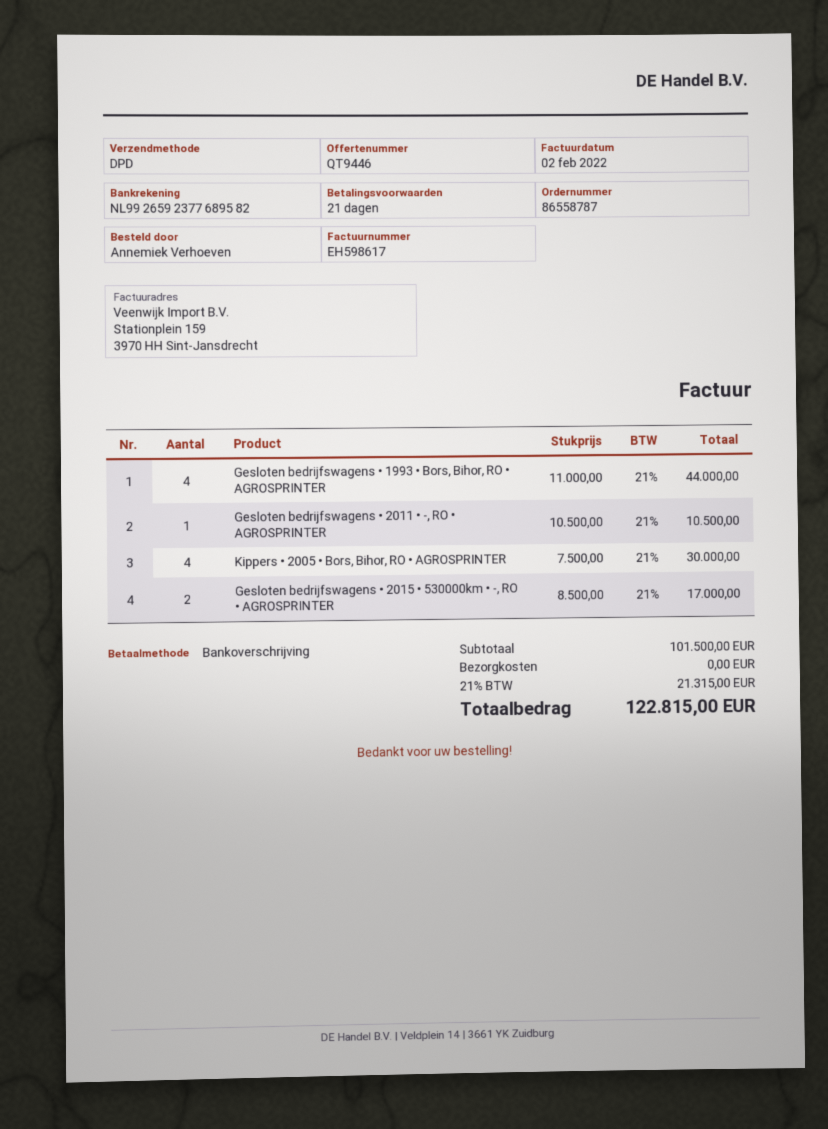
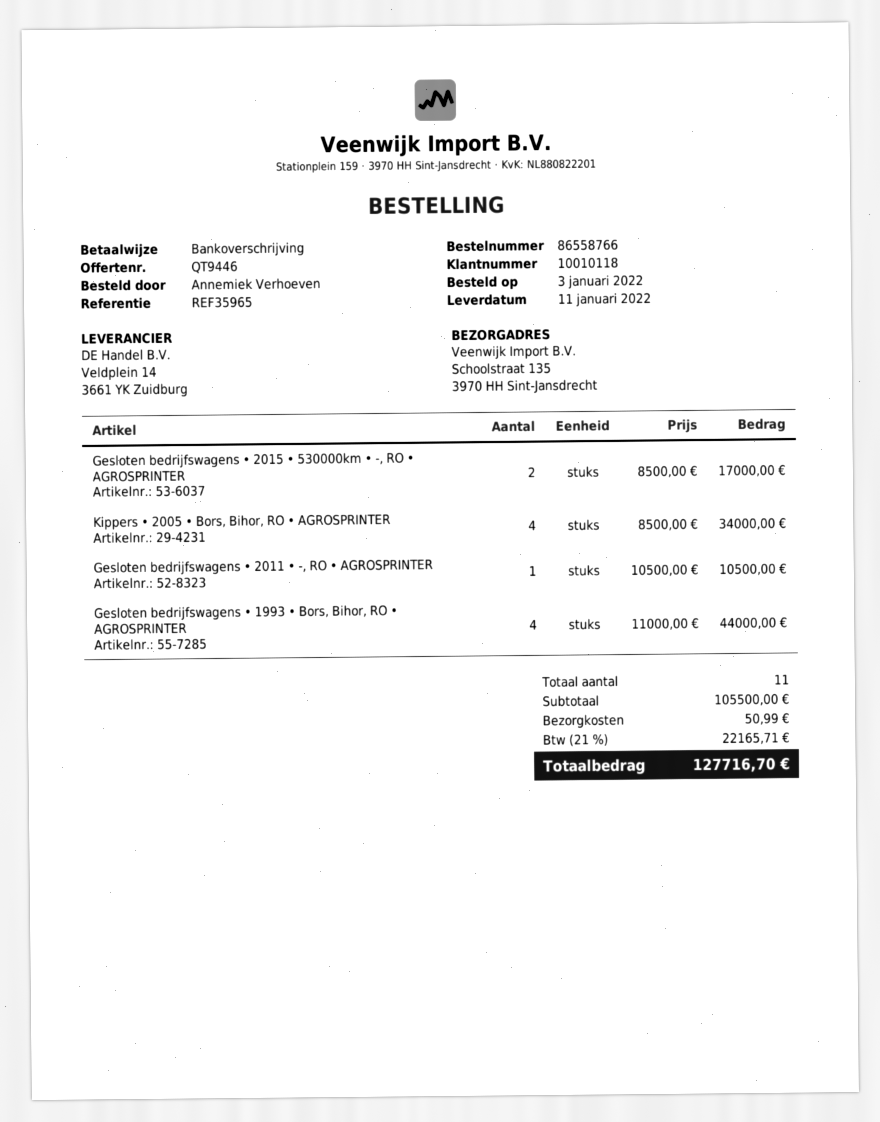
order number: 86558787 -> 86558766
Kippers • 2005 • Bors, Bihor, RO • AGROSPRINTER: 4 x 7500.00 = 30000.00 -> 4 x 8500.00 = 34000.00
subtotal: 101500.00 -> 105500.00
shipping: 0.00 -> 50.99
tax: 21% = 21315.00 -> 21% = 22165.71
total: 122815.00 -> 127716.70

